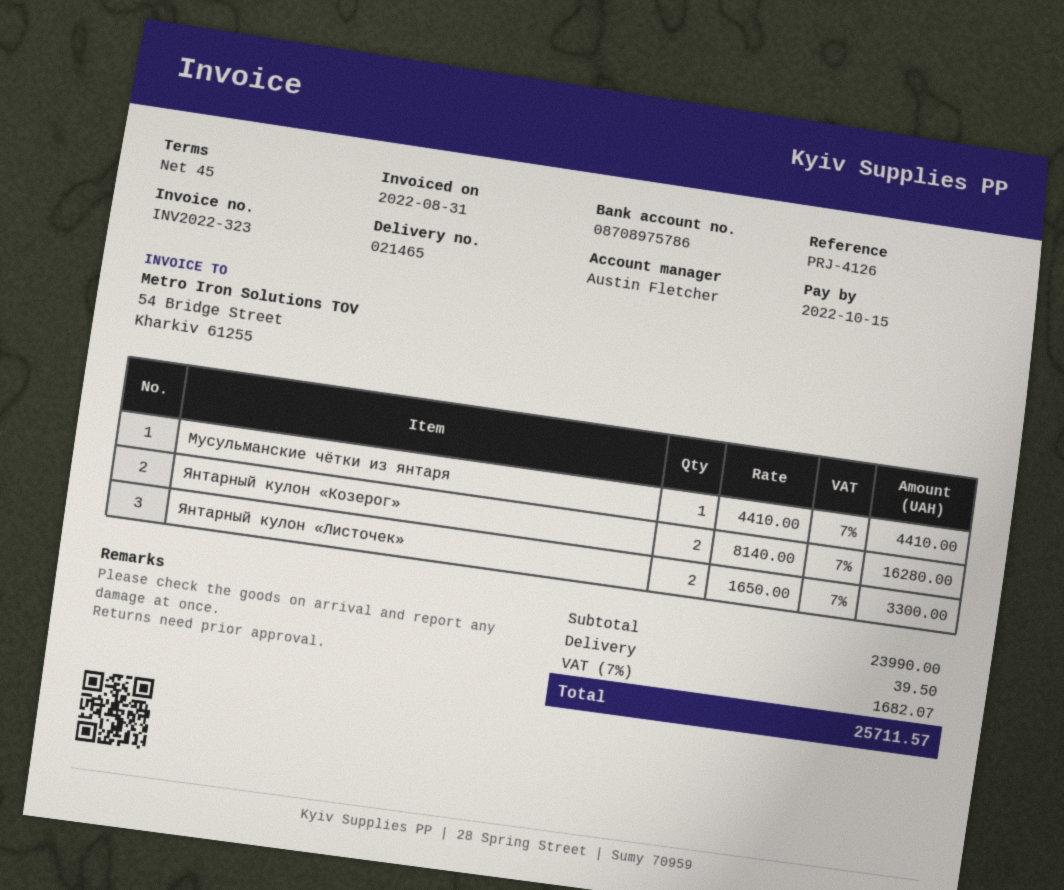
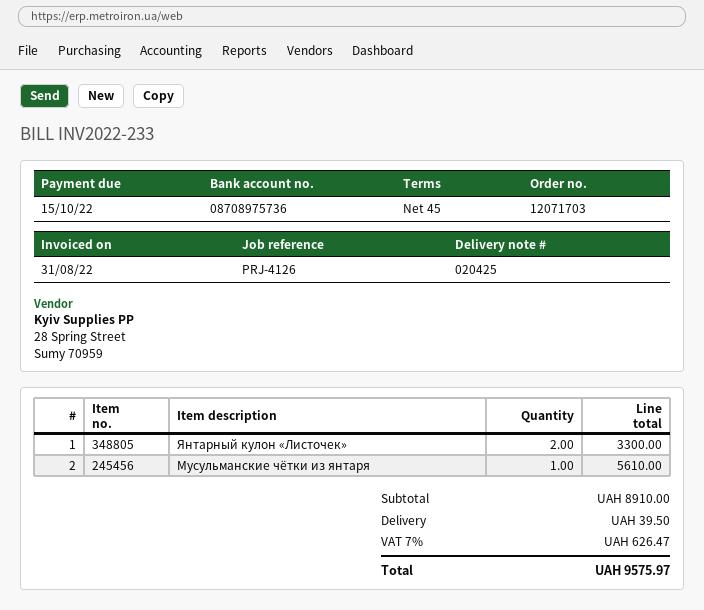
delivery note number: 021465 -> 020425
invoice number: INV2022-323 -> INV2022-233
bank account: 08708975786 -> 08708975736
Мусульманские чётки из янтаря: 1 for 4410.00 -> 1 for 5610.00
Янтарный кулон «Козерог»: 2 for 16280.00 -> none
subtotal: 23990.00 -> 8910.00
tax: 7% = 1682.07 -> 7% = 626.47
total: 25711.57 -> 9575.97

